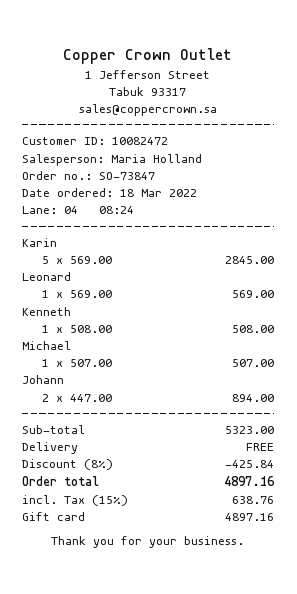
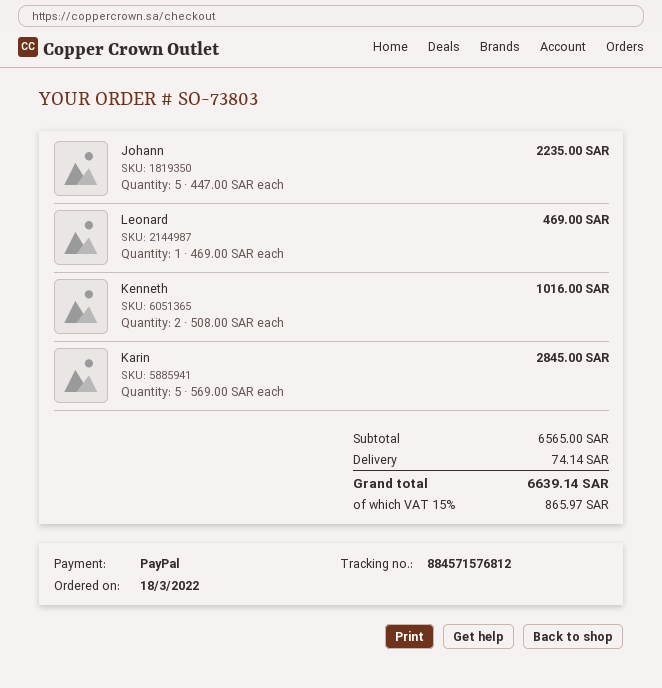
order number: SO-73847 -> SO-73803
payment method: gift card -> PayPal
Leonard: 1 x 569.00 = 569.00 -> 1 x 469.00 = 469.00
Kenneth: 1 x 508.00 = 508.00 -> 2 x 508.00 = 1016.00
Michael: 1 x 507.00 = 507.00 -> none
Johann: 2 x 447.00 = 894.00 -> 5 x 447.00 = 2235.00
subtotal: 5323.00 -> 6565.00
discount: 8% = 425.84 -> none
shipping: 0.00 -> 74.14
tax: 15% = 638.76 -> 15% = 865.97
total: 4897.16 -> 6639.14

